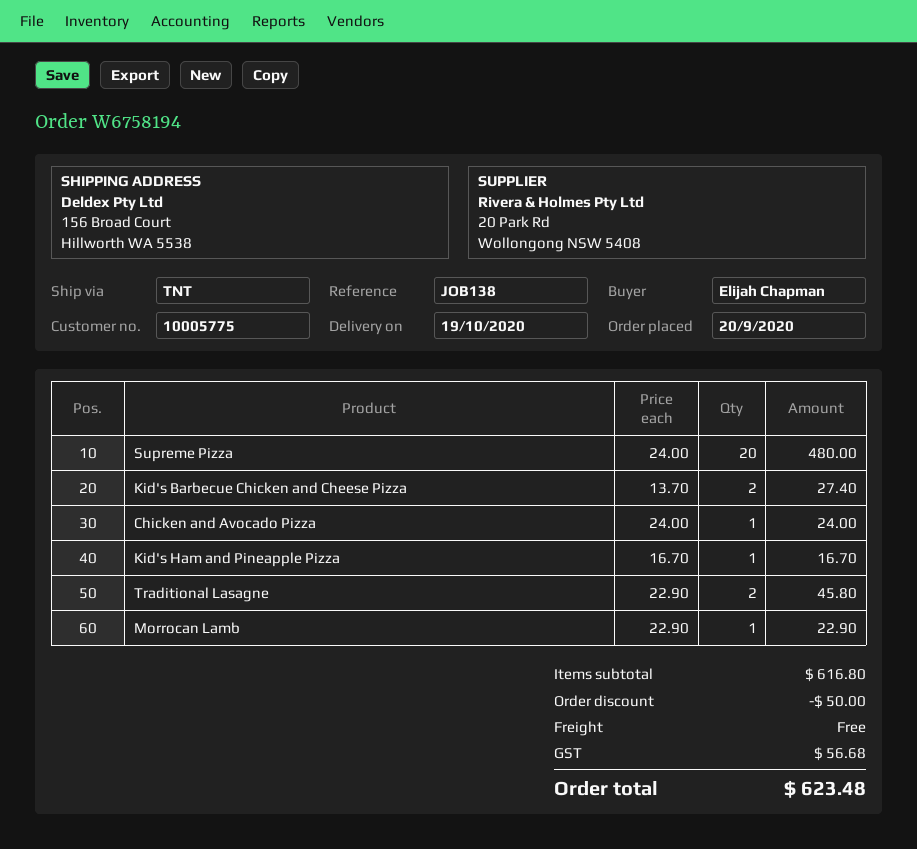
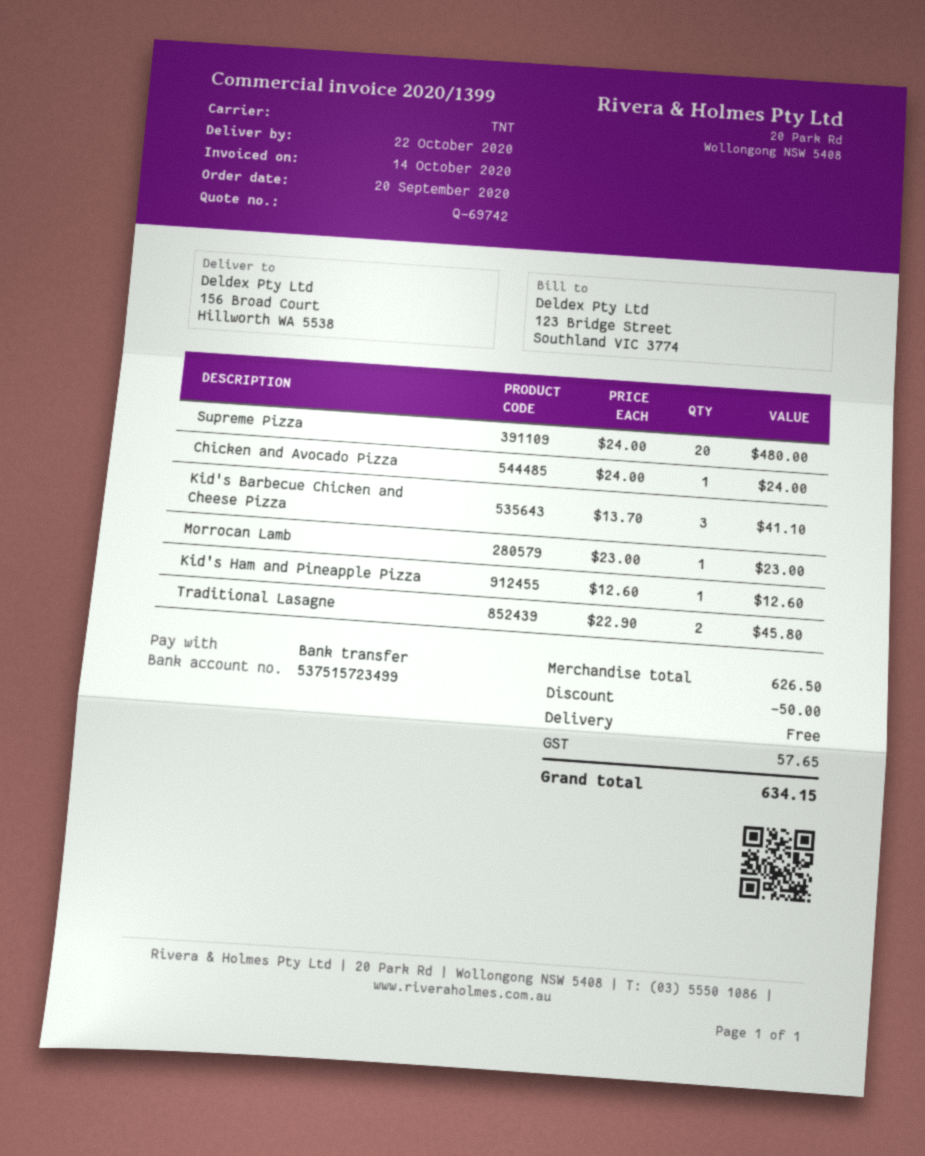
delivery date: 2020-10-19 -> 2020-10-22
Kid's Barbecue Chicken and Cheese Pizza: 2 x 13.70 = 27.40 -> 3 x 13.70 = 41.10
Kid's Ham and Pineapple Pizza: 1 x 16.70 = 16.70 -> 1 x 12.60 = 12.60
Morrocan Lamb: 1 x 22.90 = 22.90 -> 1 x 23.00 = 23.00
subtotal: 616.80 -> 626.50
tax: 56.68 -> 57.65
total: 623.48 -> 634.15

